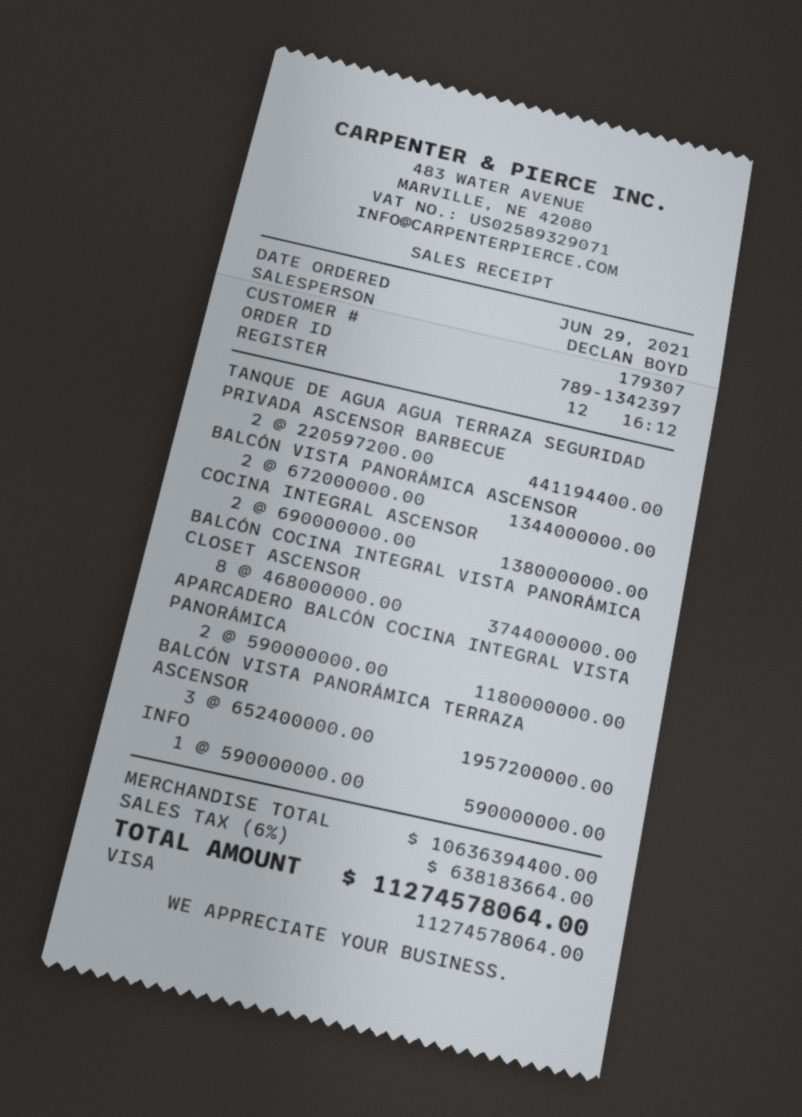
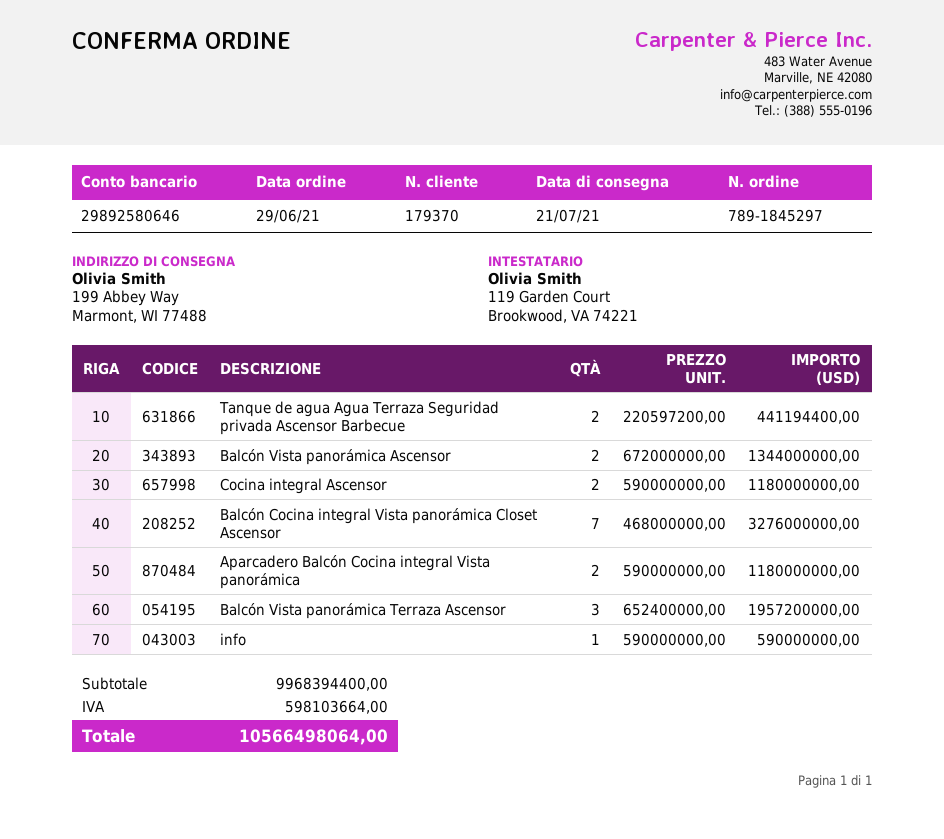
order number: 789-1342397 -> 789-1845297
customer number: 179307 -> 179370
COCINA INTEGRAL ASCENSOR: 2 x 690000000.00 = 1380000000.00 -> 2 x 590000000.00 = 1180000000.00
BALCÓN COCINA INTEGRAL VISTA PANORÁMICA CLOSET ASCENSOR: 8 x 468000000.00 = 3744000000.00 -> 7 x 468000000.00 = 3276000000.00
subtotal: 10636394400.00 -> 9968394400.00
tax: 638183664.00 -> 598103664.00
total: 11274578064.00 -> 10566498064.00

